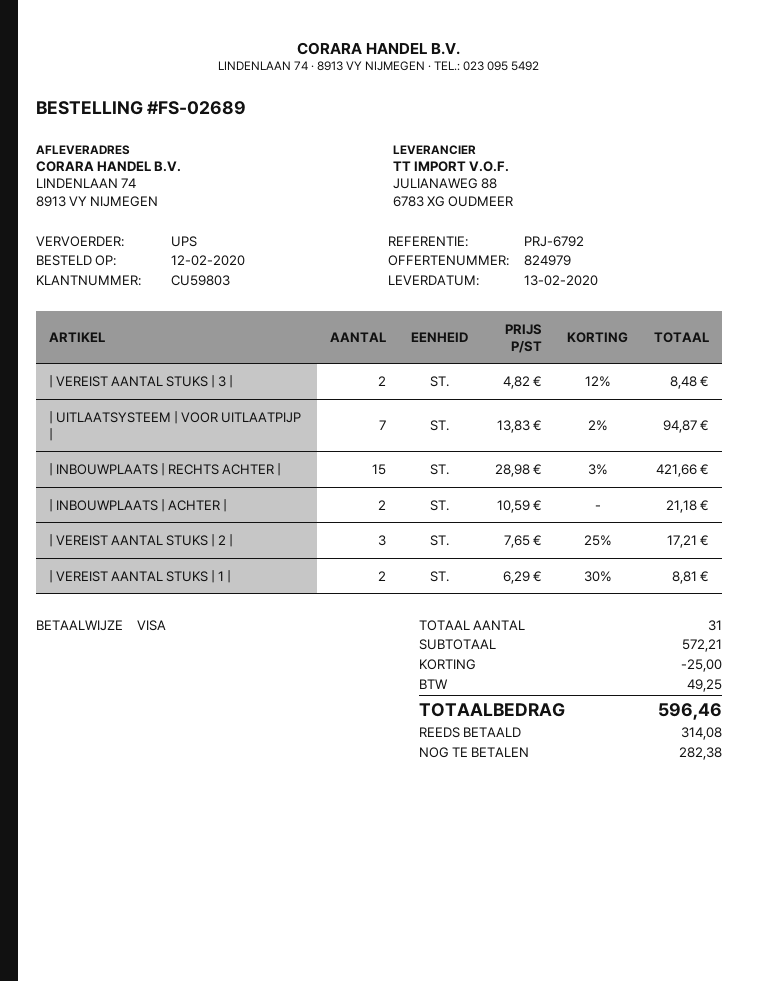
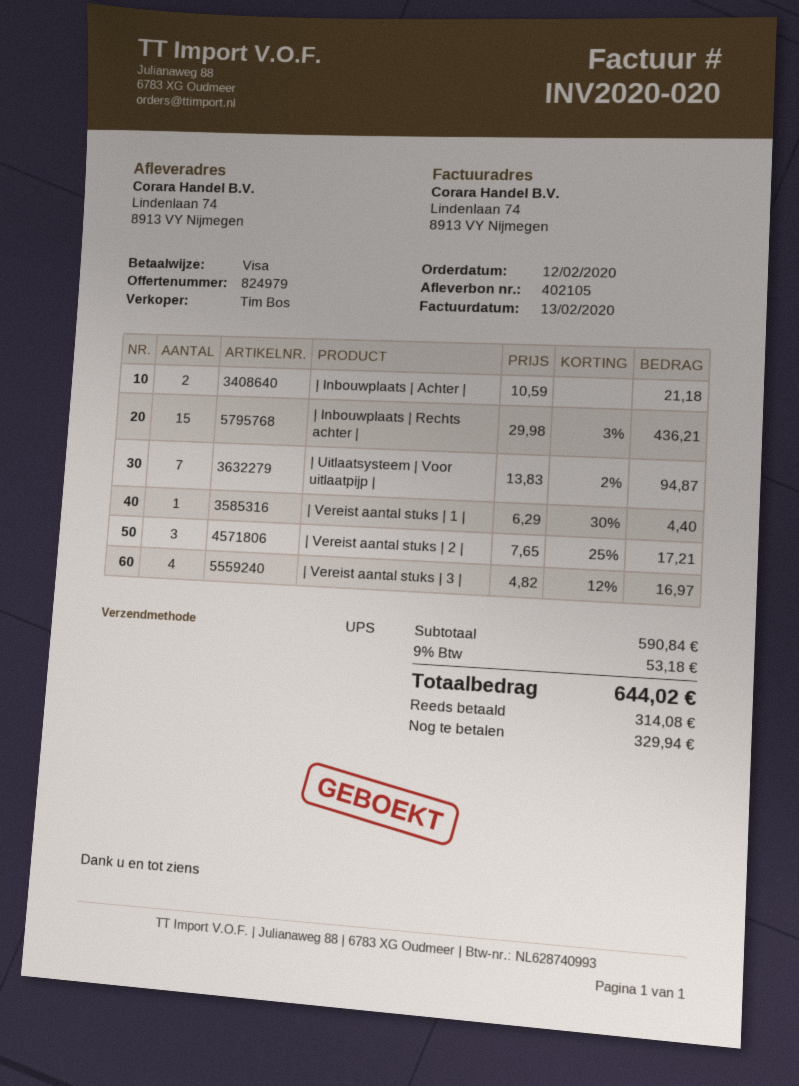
| VEREIST AANTAL STUKS | 3 |: 2 x 4.82 - 12% = 8.48 -> 4 x 4.82 - 12% = 16.97
| INBOUWPLAATS | RECHTS ACHTER |: 15 x 28.98 - 3% = 421.66 -> 15 x 29.98 - 3% = 436.21
| VEREIST AANTAL STUKS | 1 |: 2 x 6.29 - 30% = 8.81 -> 1 x 6.29 - 30% = 4.40
subtotal: 572.21 -> 590.84
discount: 25.00 -> none
tax: 49.25 -> 53.18
total: 596.46 -> 644.02
balance: 282.38 -> 329.94

